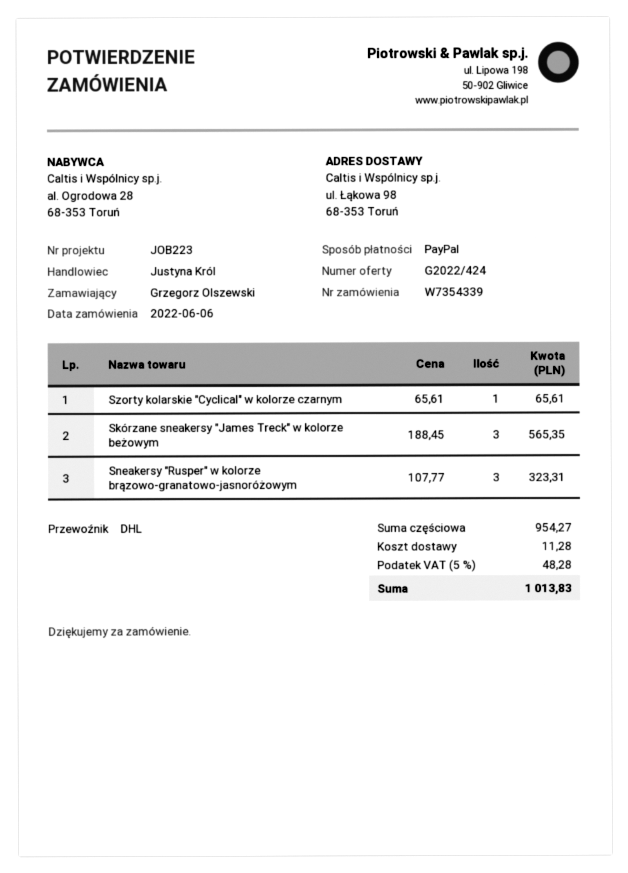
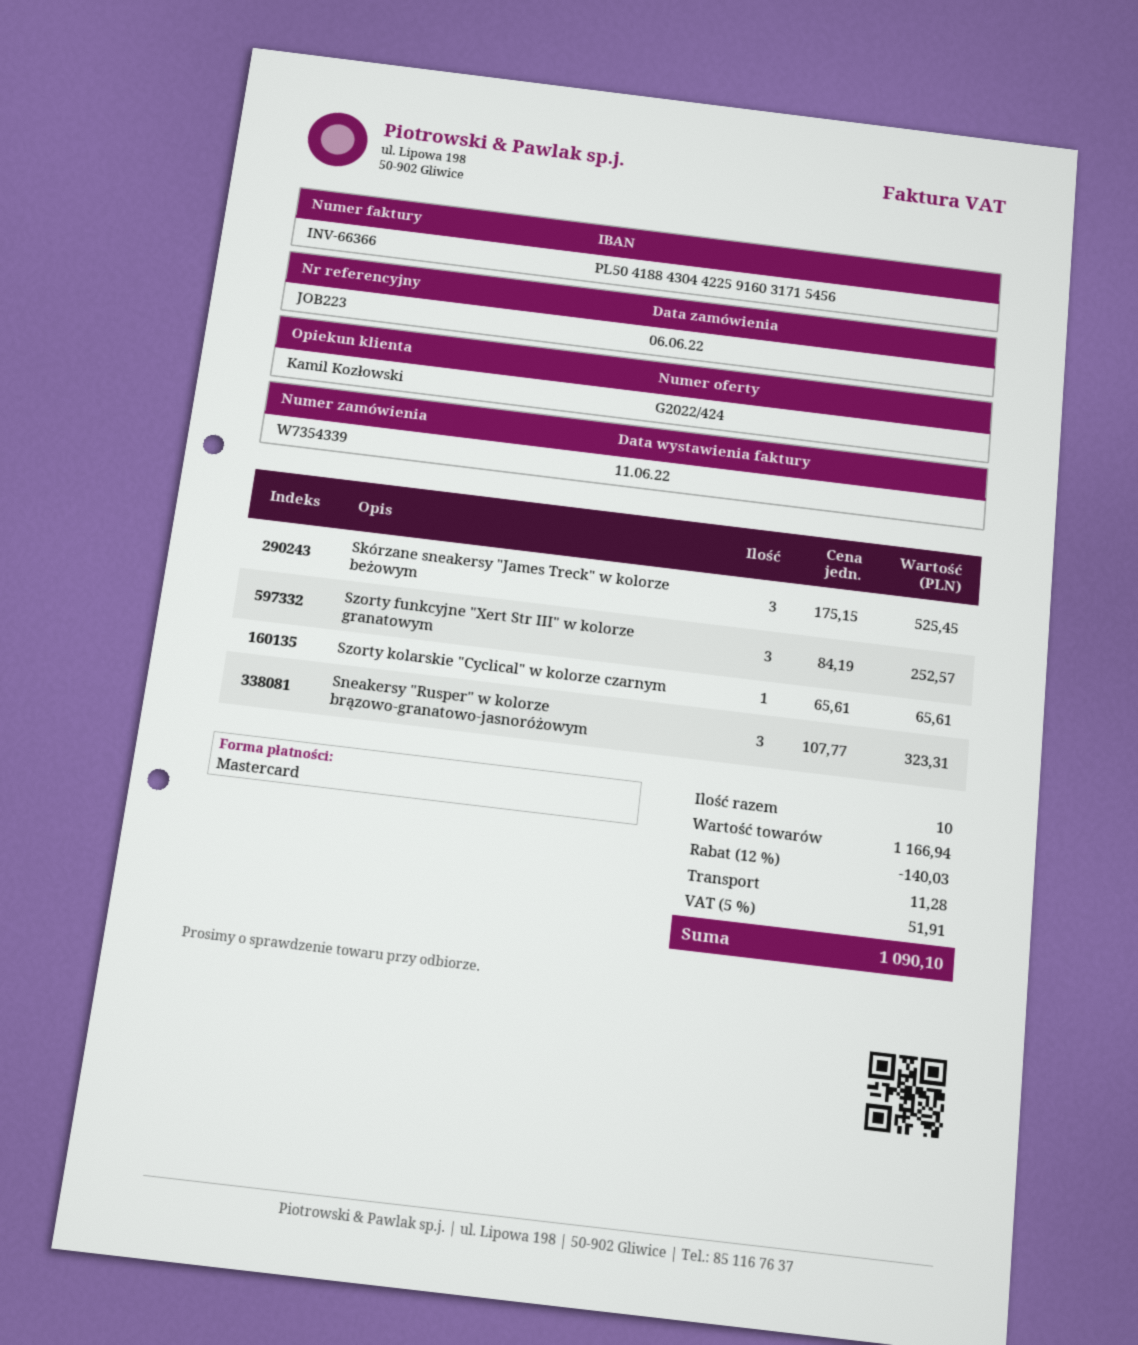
sales rep: Justyna Król -> Kamil Kozłowski
payment method: PayPal -> Mastercard
Skórzane sneakersy "James Treck" w kolorze beżowym: 3 x 188.45 = 565.35 -> 3 x 175.15 = 525.45
Szorty funkcyjne "Xert Str III" w kolorze granatowym: none -> 3 x 84.19 = 252.57
subtotal: 954.27 -> 1166.94
discount: none -> 12% = 140.03
tax: 5% = 48.28 -> 5% = 51.91
total: 1013.83 -> 1090.10

